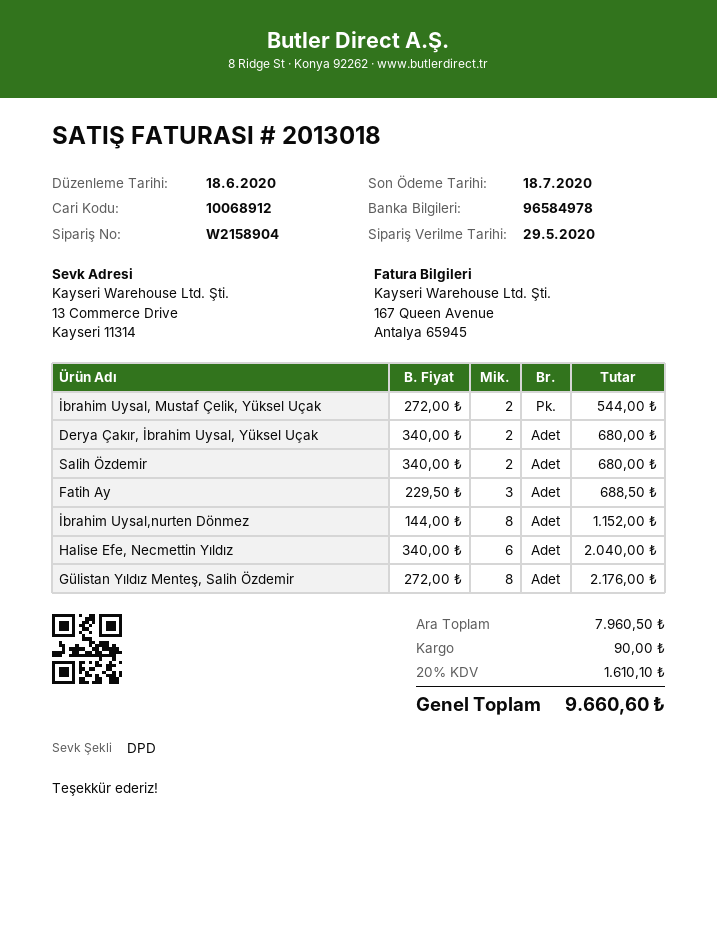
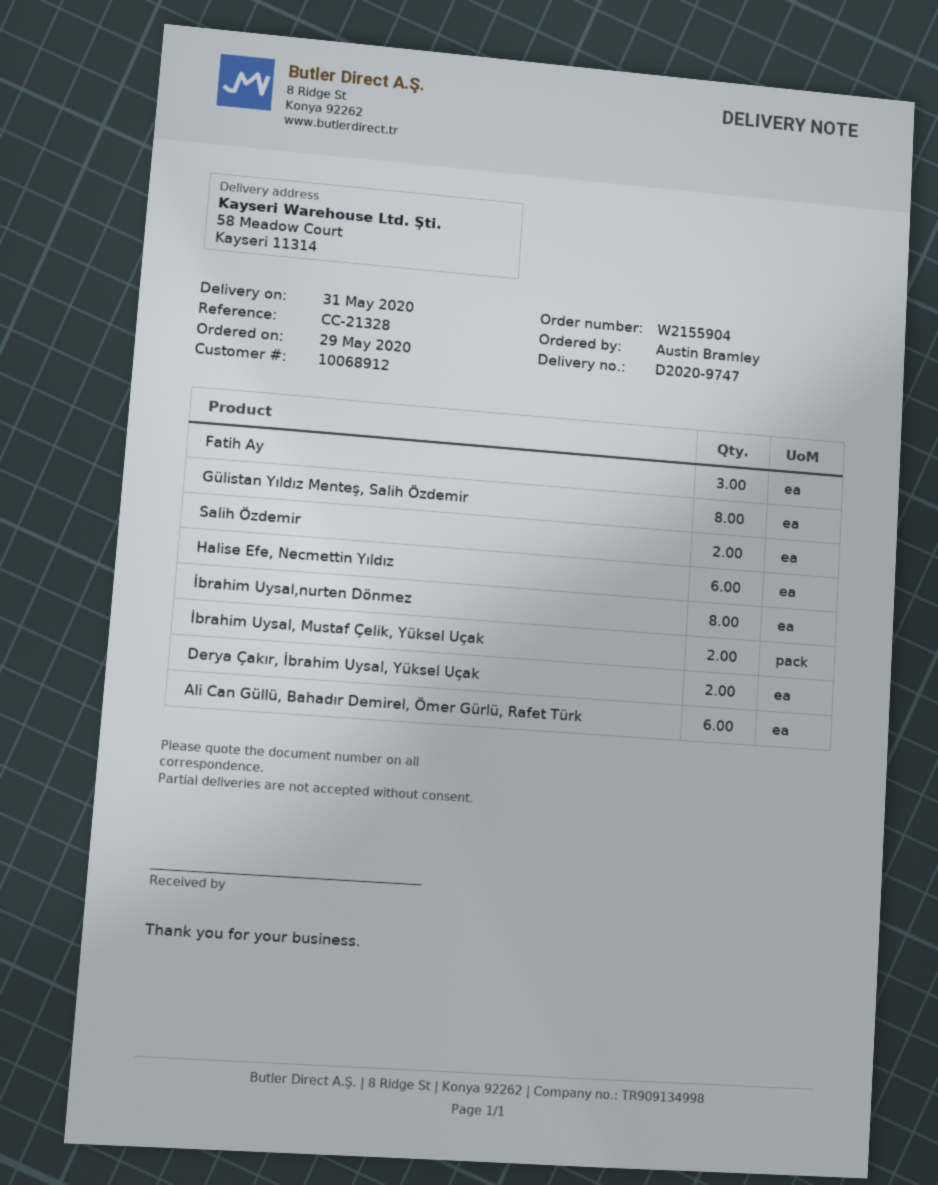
order number: W2158904 -> W2155904
ship to: 13 Commerce Drive, Kayseri 11314 -> 58 Meadow Court, Kayseri 11314
Ali Can Güllü, Bahadır Demirel, Ömer Gürlü, Rafet Türk: none -> 6

